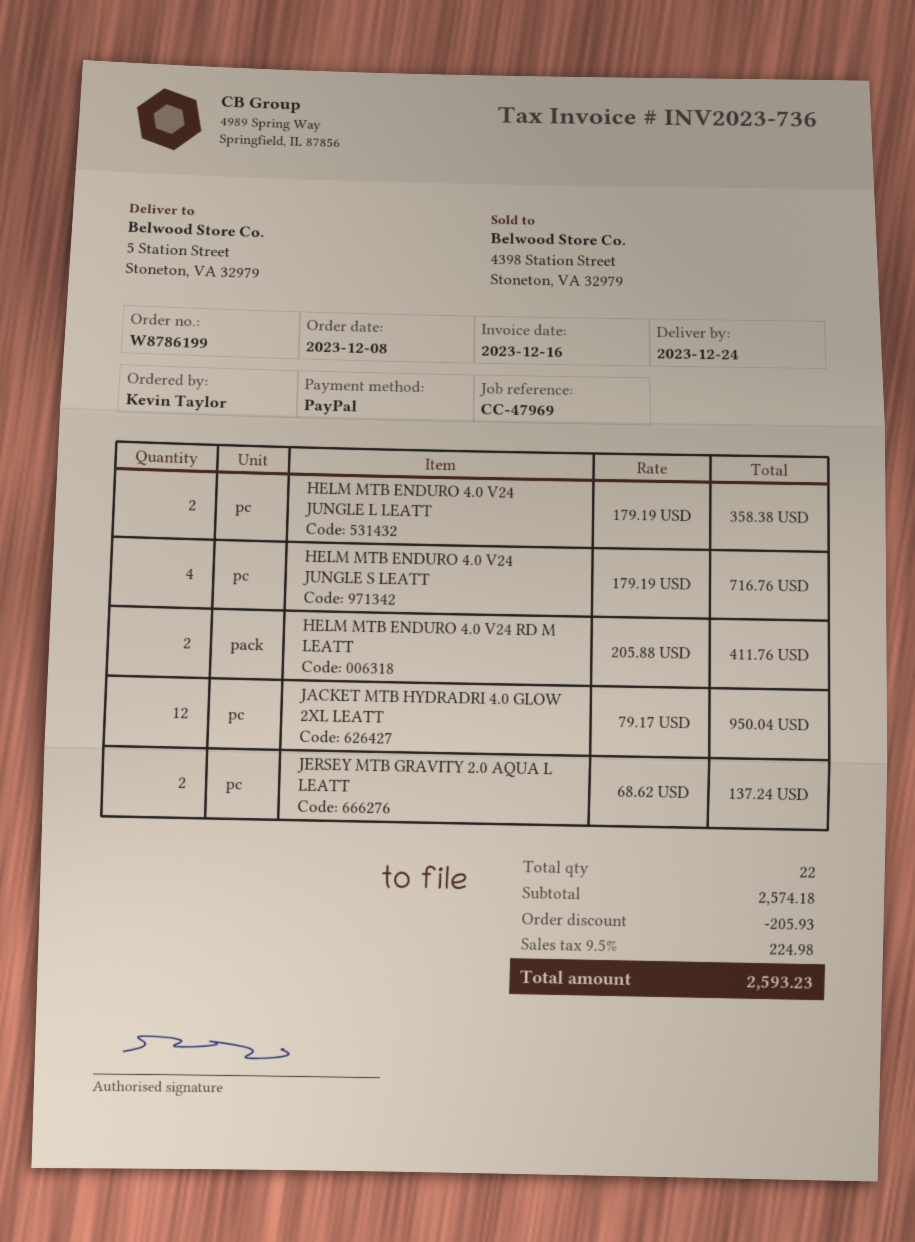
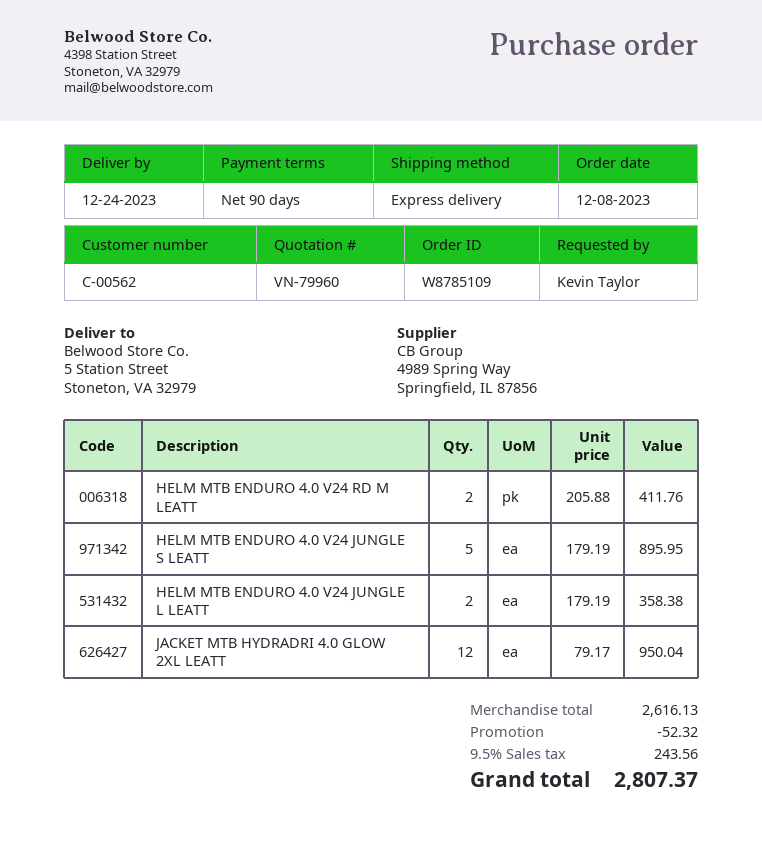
order number: W8786199 -> W8785109
HELM MTB ENDURO 4.0 V24 JUNGLE S LEATT: 4 x 179.19 = 716.76 -> 5 x 179.19 = 895.95
JERSEY MTB GRAVITY 2.0 AQUA L LEATT: 2 x 68.62 = 137.24 -> none
subtotal: 2574.18 -> 2616.13
discount: 205.93 -> 52.32
tax: 9.5% = 224.98 -> 9.5% = 243.56
total: 2593.23 -> 2807.37

